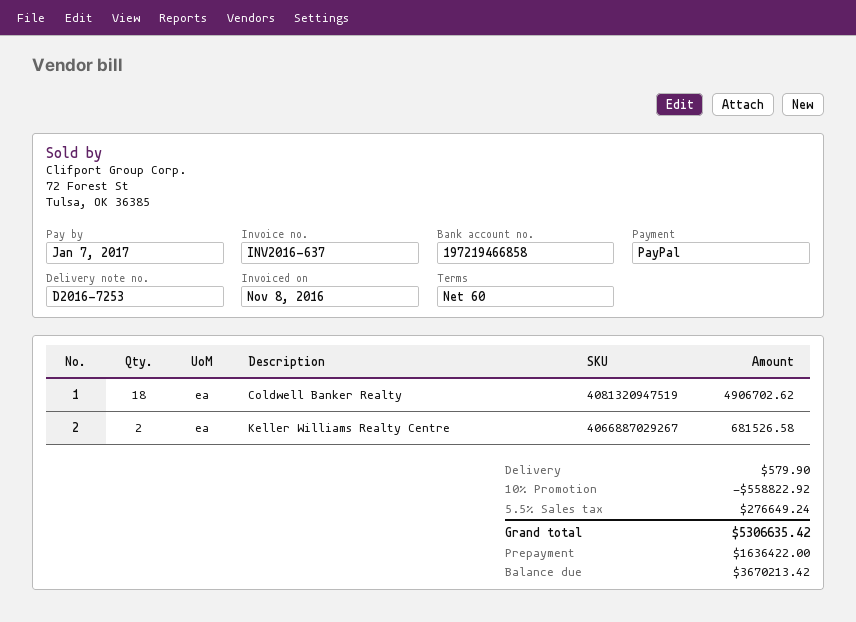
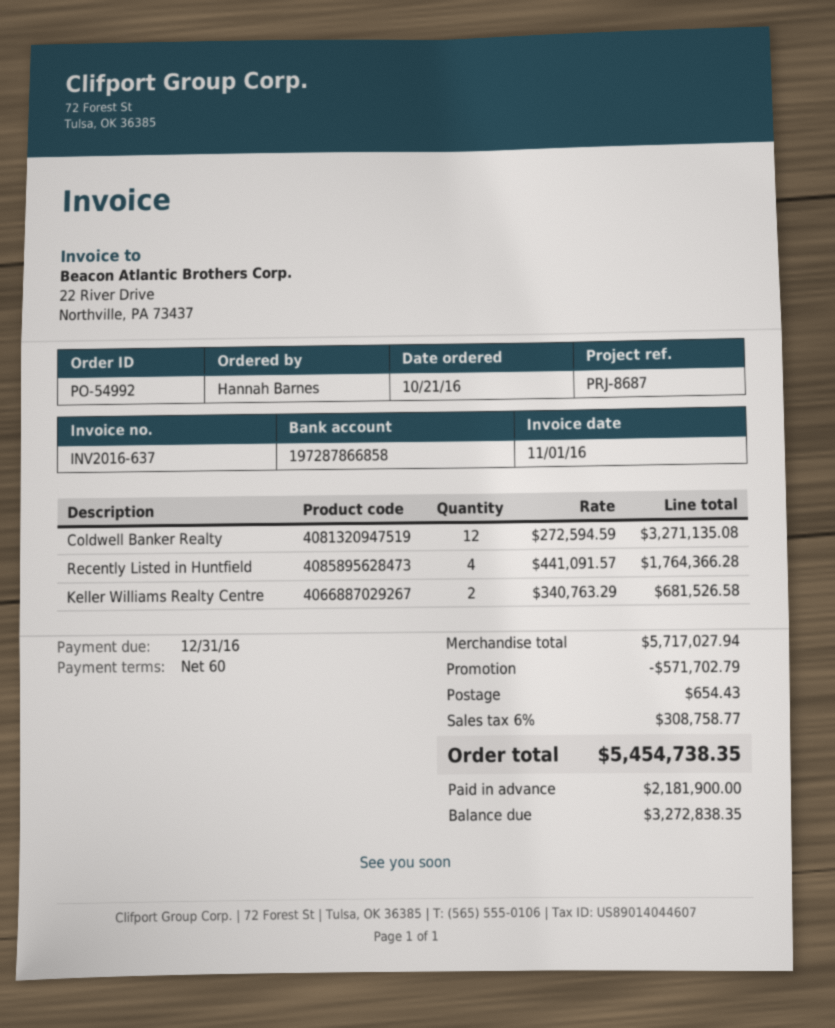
invoice date: 2016-11-08 -> 2016-11-01
due date: 2017-01-07 -> 2016-12-31
bank account: 197219466858 -> 197287866858
Coldwell Banker Realty: 18 for 4906702.62 -> 12 for 3271135.08
Recently Listed in Huntfield: none -> 4 for 1764366.28
discount: 558822.92 -> 571702.79
shipping: 579.90 -> 654.43
tax: 5.5% = 276649.24 -> 6% = 308758.77
total: 5306635.42 -> 5454738.35
deposit: 1636422.00 -> 2181900.00
balance: 3670213.42 -> 3272838.35

